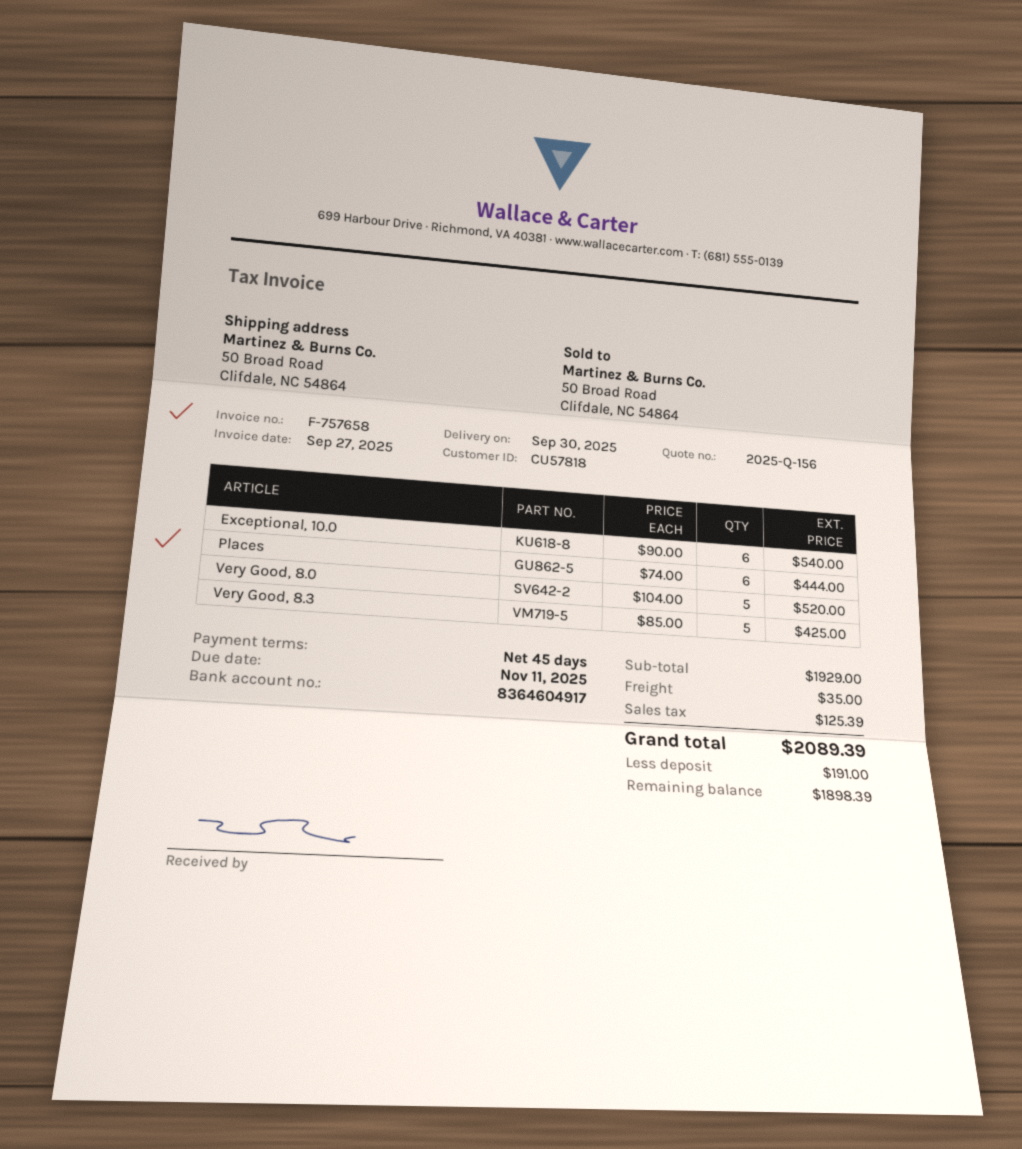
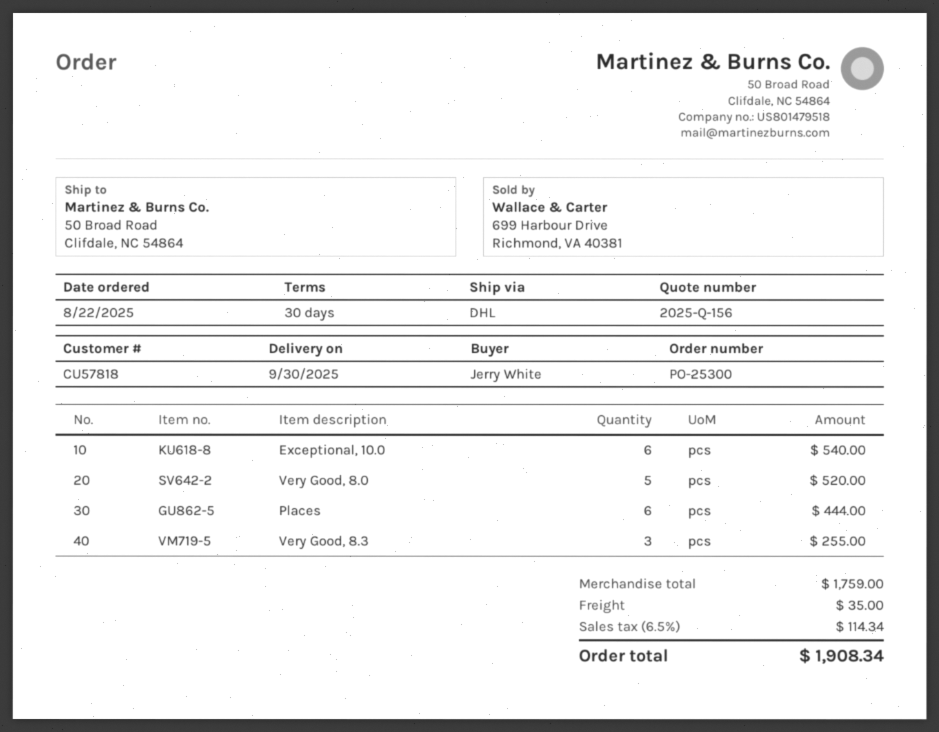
payment terms: 45 days -> 30 days
Very Good, 8.3: 5 for 425.00 -> 3 for 255.00
subtotal: 1929.00 -> 1759.00
tax: 125.39 -> 114.34
total: 2089.39 -> 1908.34

